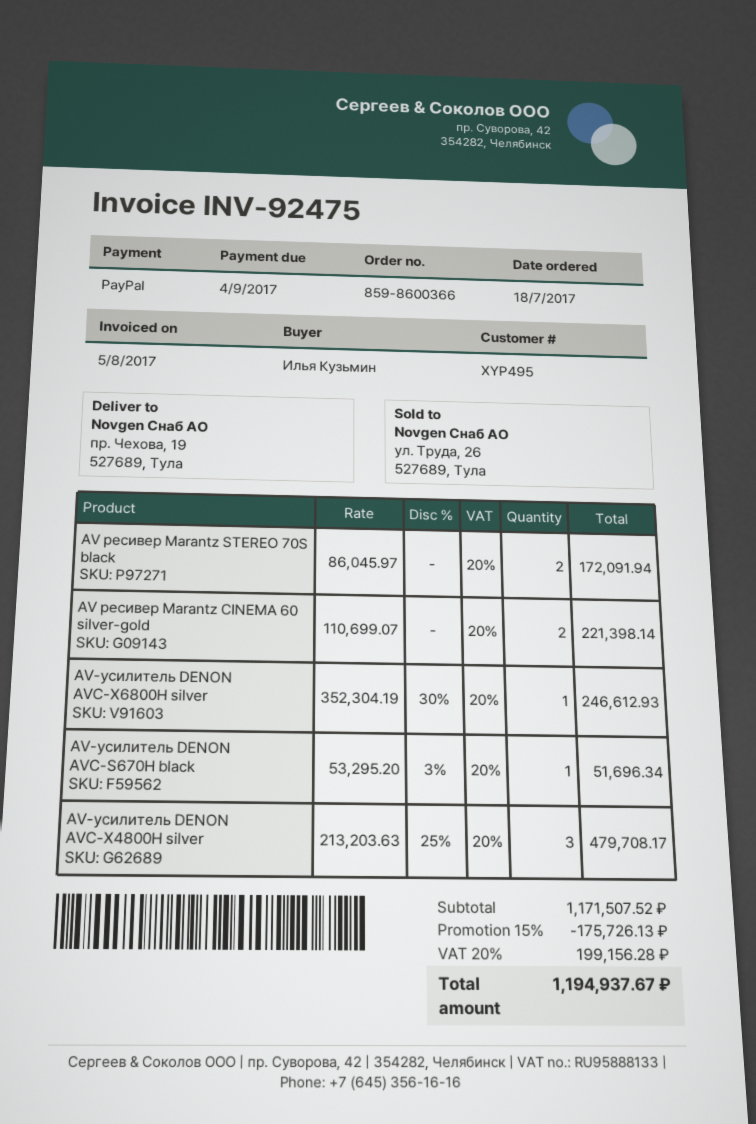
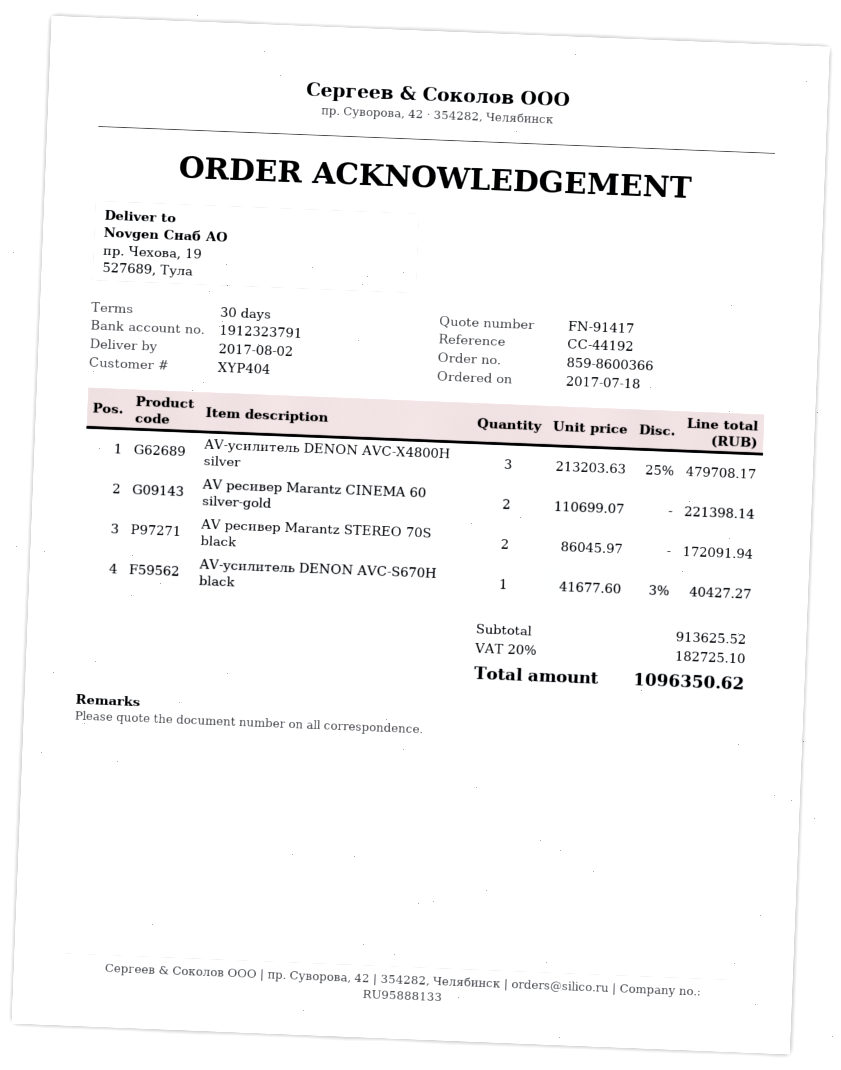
customer number: XYP495 -> XYP404
AV-усилитель DENON AVC-X6800H silver: 1 x 352304.19 - 30% = 246612.93 -> none
AV-усилитель DENON AVC-S670H black: 1 x 53295.20 - 3% = 51696.34 -> 1 x 41677.60 - 3% = 40427.27
subtotal: 1171507.52 -> 913625.52
discount: 15% = 175726.13 -> none
tax: 20% = 199156.28 -> 20% = 182725.10
total: 1194937.67 -> 1096350.62

